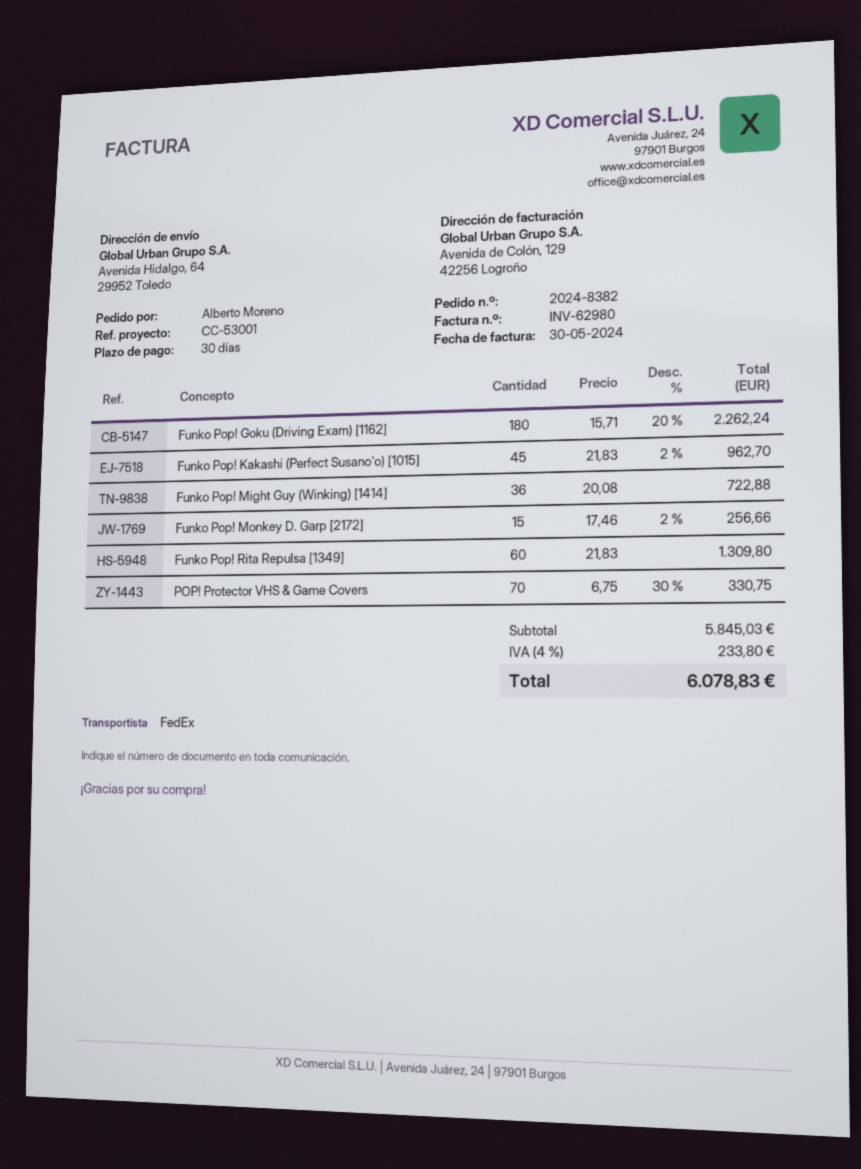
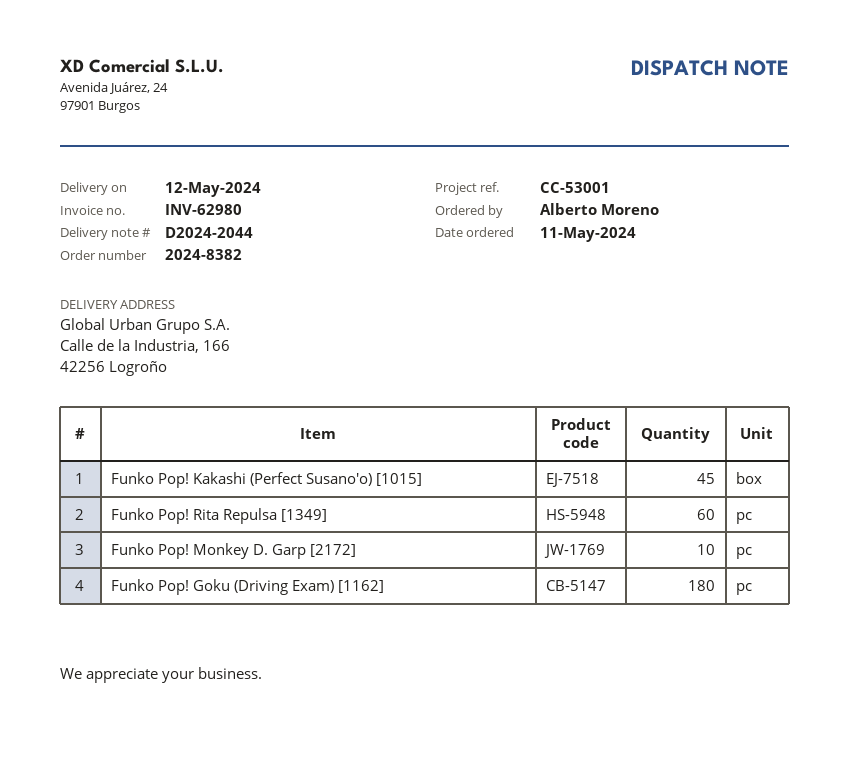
ship to: Avenida Hidalgo, 64, 29952 Toledo -> Calle de la Industria, 166, 42256 Logroño
Funko Pop! Might Guy (Winking) [1414]: 36 -> none
Funko Pop! Monkey D. Garp [2172]: 15 -> 10
POP! Protector VHS & Game Covers: 70 -> none

